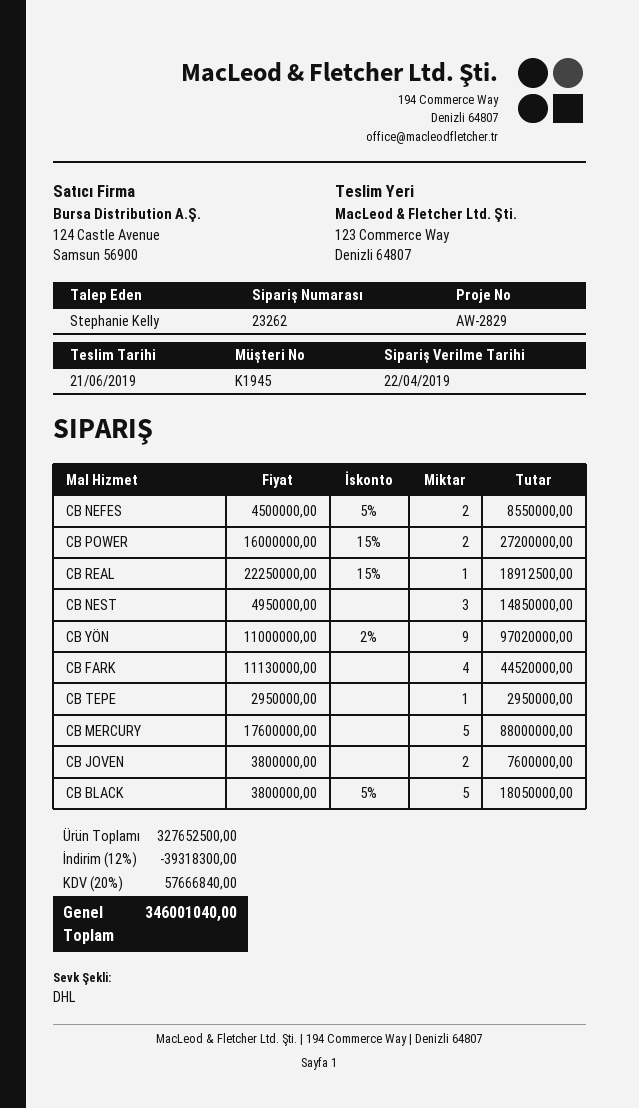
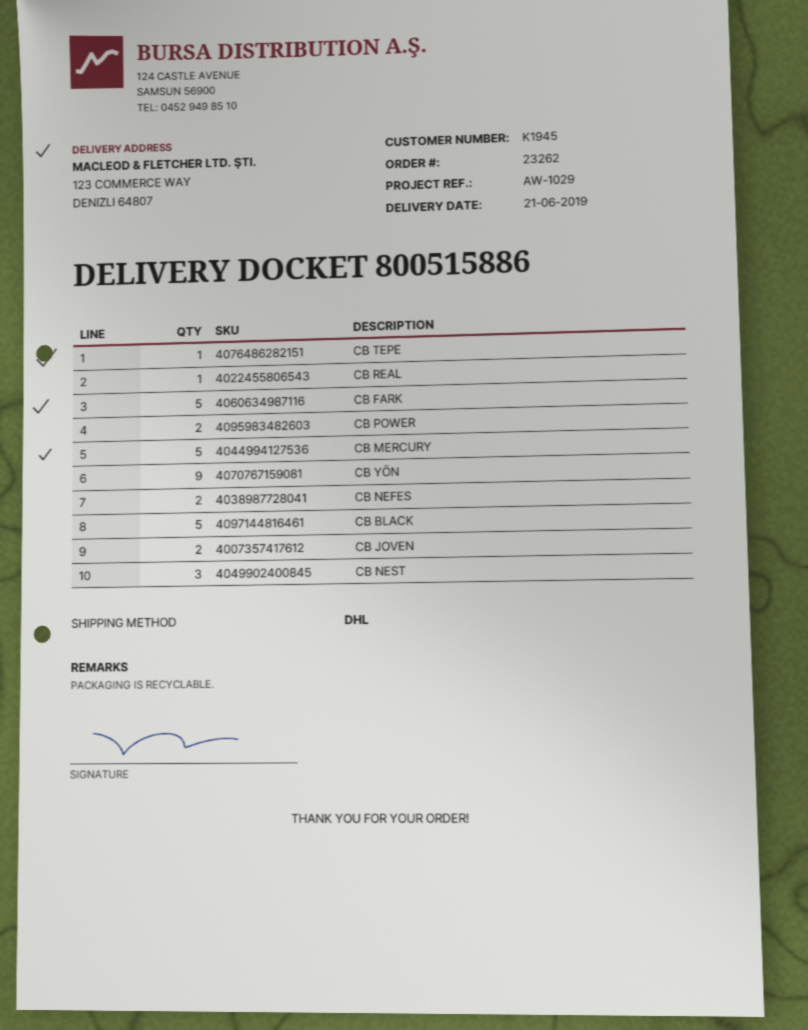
reference: AW-2829 -> AW-1029
CB FARK: 4 -> 5

